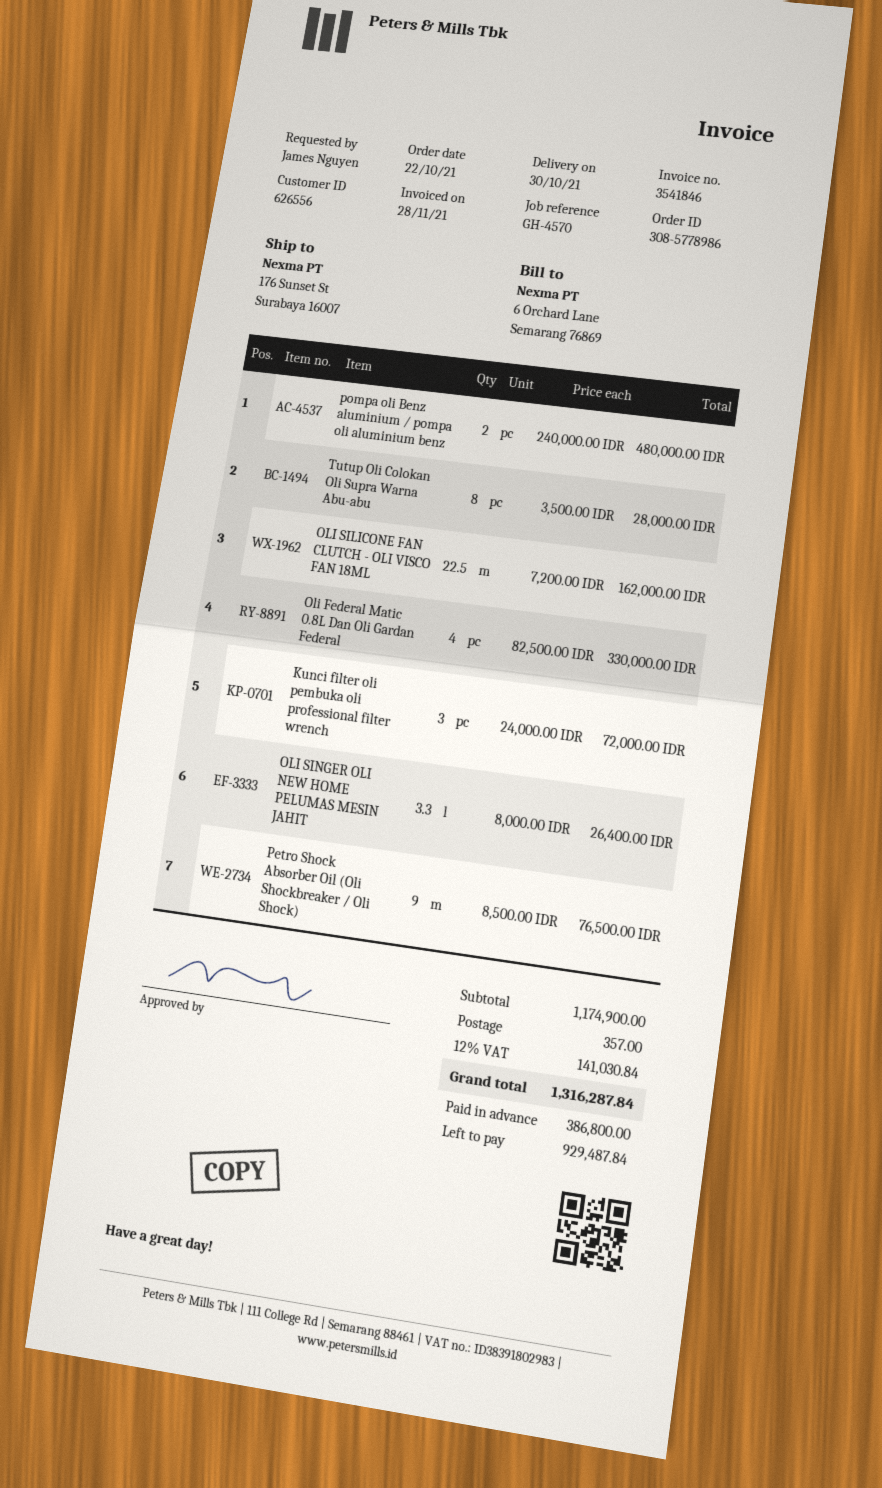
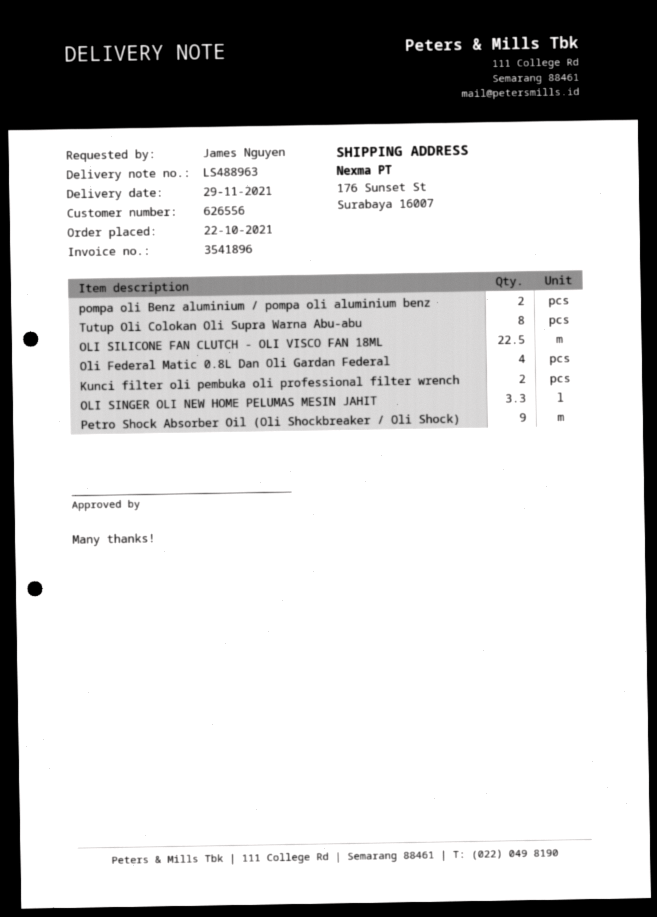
delivery date: 2021-10-30 -> 2021-11-29
invoice number: 3541846 -> 3541896
Kunci filter oli pembuka oli professional filter wrench: 3 -> 2

